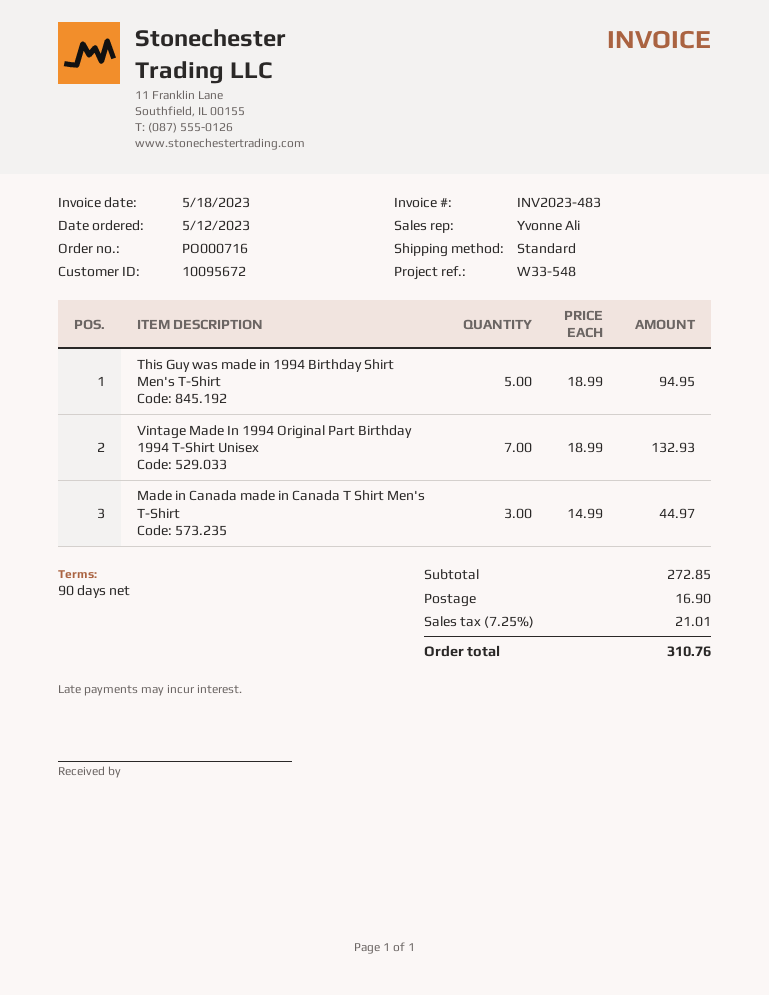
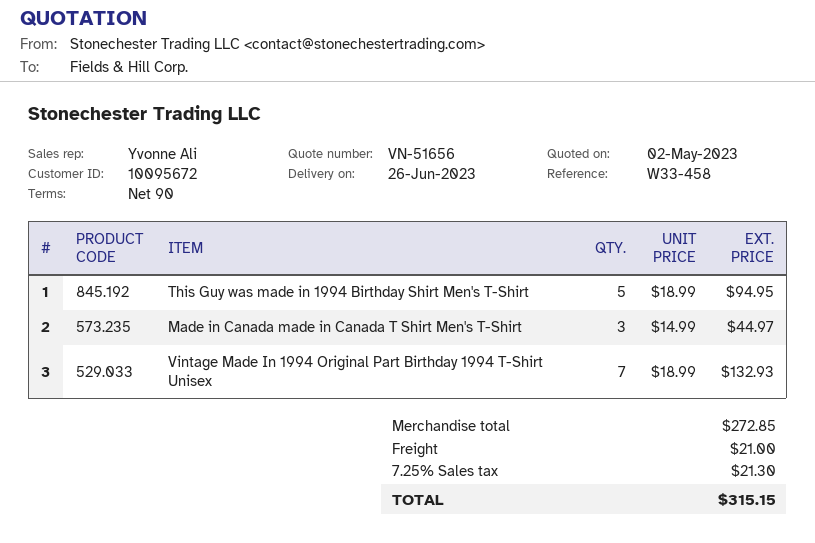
reference: W33-548 -> W33-458
shipping: 16.90 -> 21.00
tax: 7.25% = 21.01 -> 7.25% = 21.30
total: 310.76 -> 315.15

